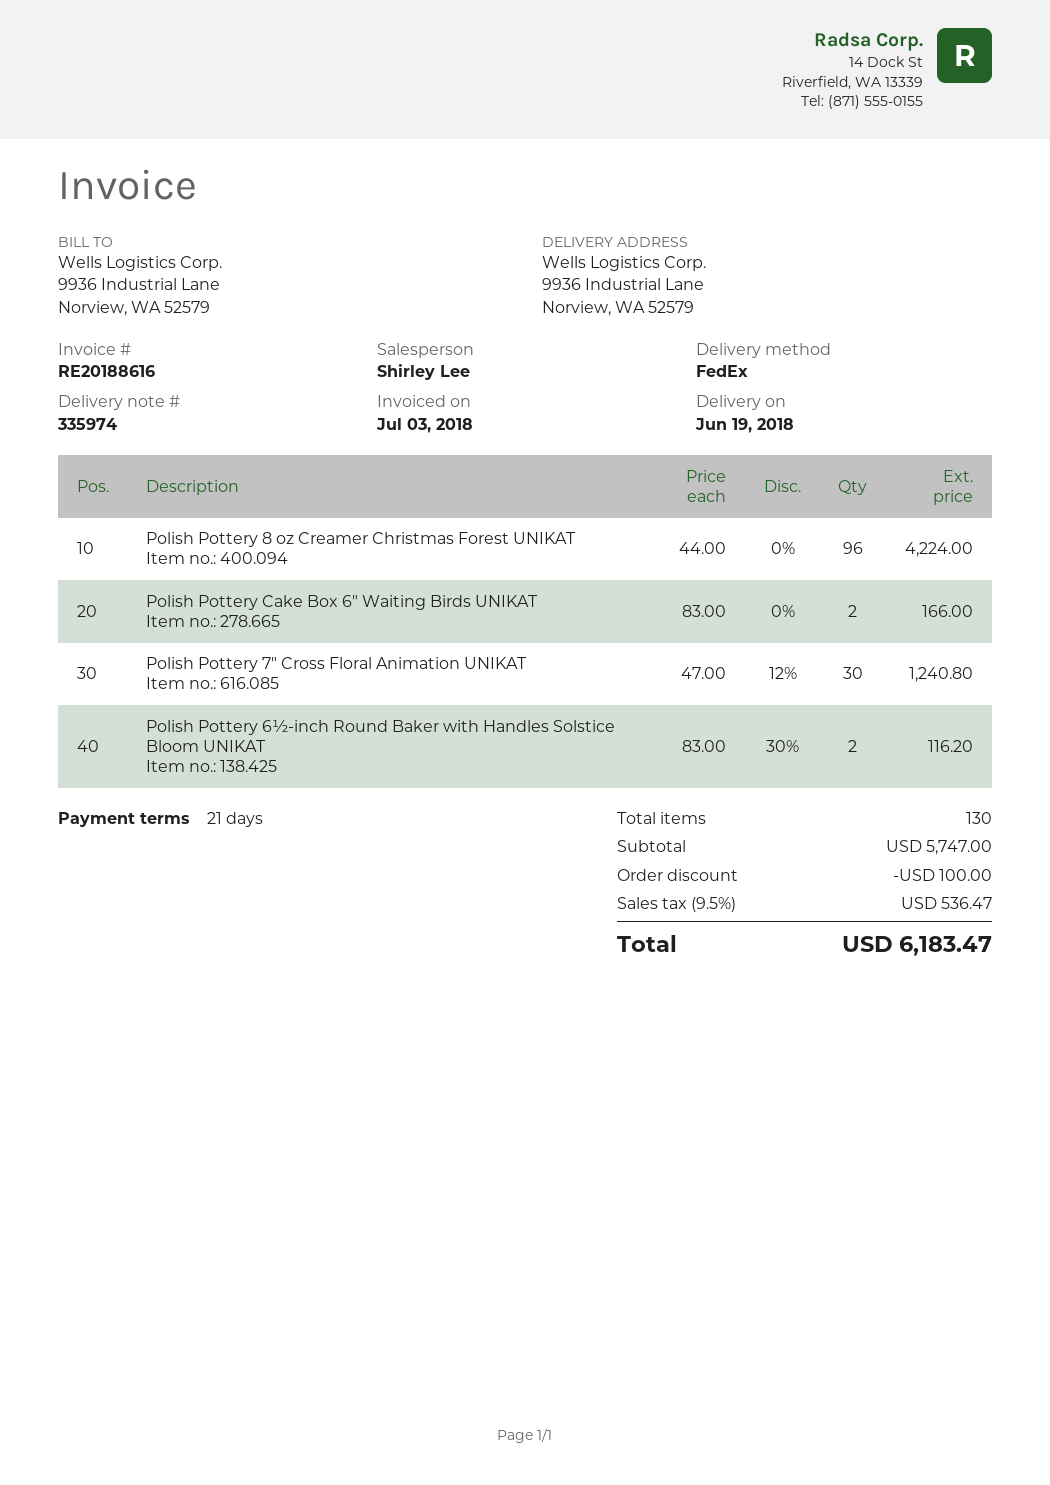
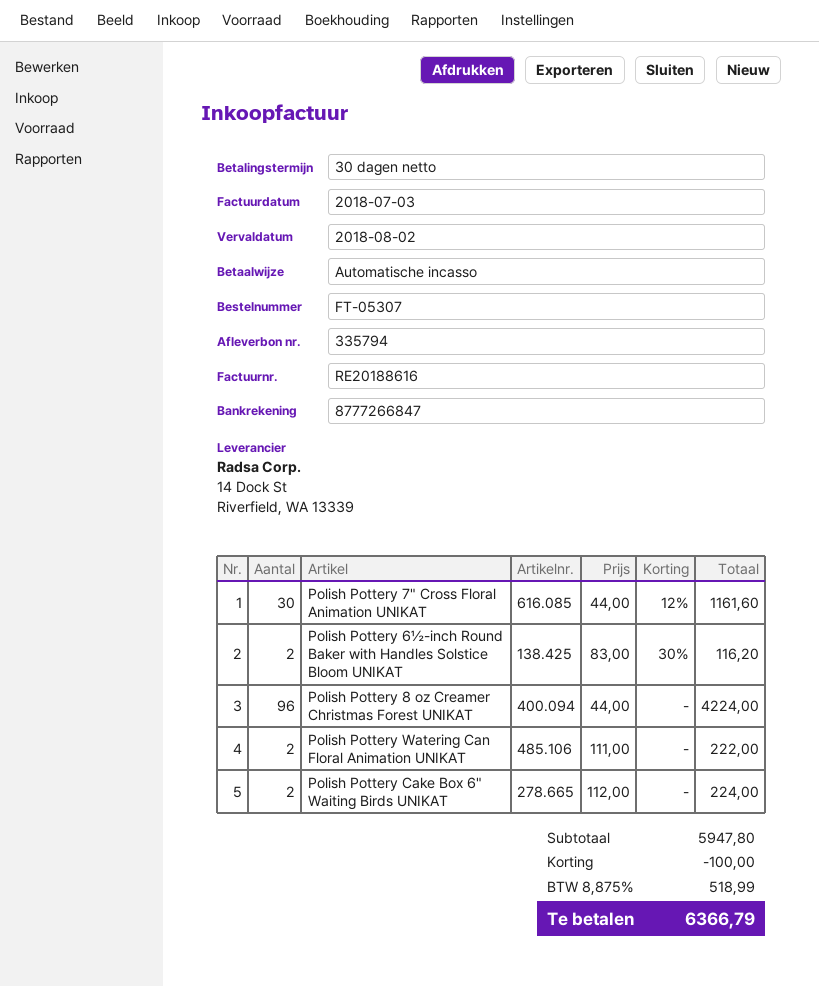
delivery note number: 335974 -> 335794
payment terms: 21 days -> 30 days
Polish Pottery Cake Box 6" Waiting Birds UNIKAT: 2 x 83.00 = 166.00 -> 2 x 112.00 = 224.00
Polish Pottery 7" Cross Floral Animation UNIKAT: 30 x 47.00 - 12% = 1240.80 -> 30 x 44.00 - 12% = 1161.60
Polish Pottery Watering Can Floral Animation UNIKAT: none -> 2 x 111.00 = 222.00
subtotal: 5747.00 -> 5947.80
tax: 9.5% = 536.47 -> 8.875% = 518.99
total: 6183.47 -> 6366.79

